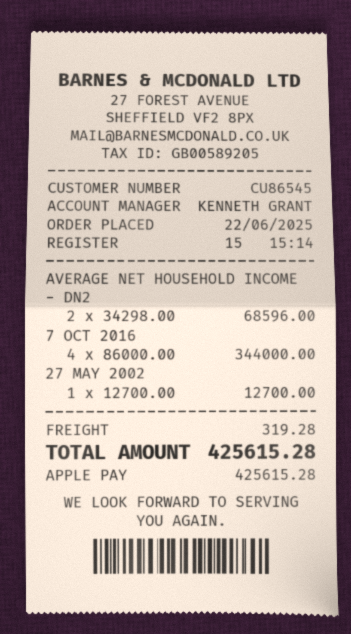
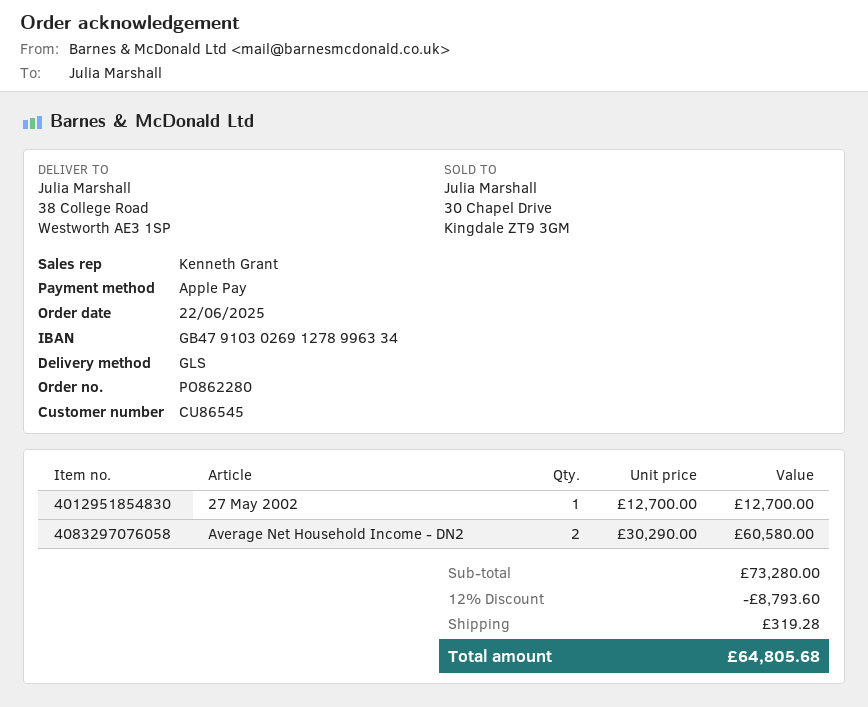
AVERAGE NET HOUSEHOLD INCOME - DN2: 2 x 34298.00 = 68596.00 -> 2 x 30290.00 = 60580.00
7 OCT 2016: 4 x 86000.00 = 344000.00 -> none
discount: none -> 12% = 8793.60
total: 425615.28 -> 64805.68

